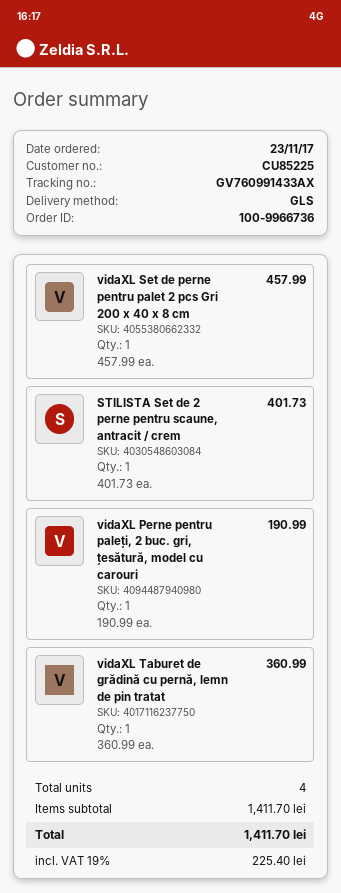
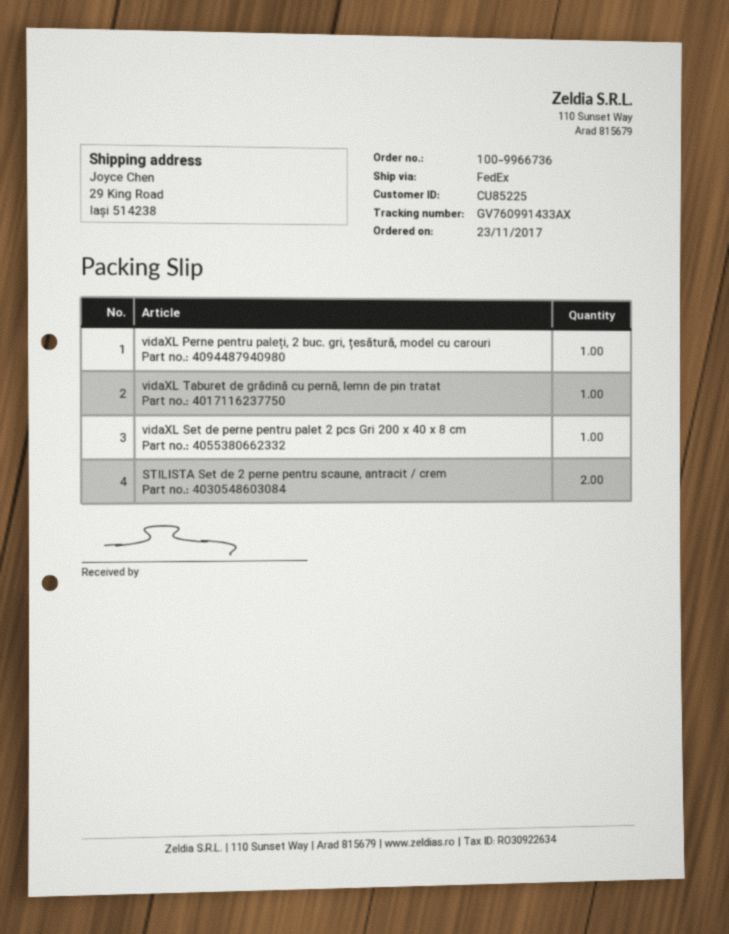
shipping method: GLS -> FedEx
STILISTA Set de 2 perne pentru scaune, antracit / crem: 1 -> 2

